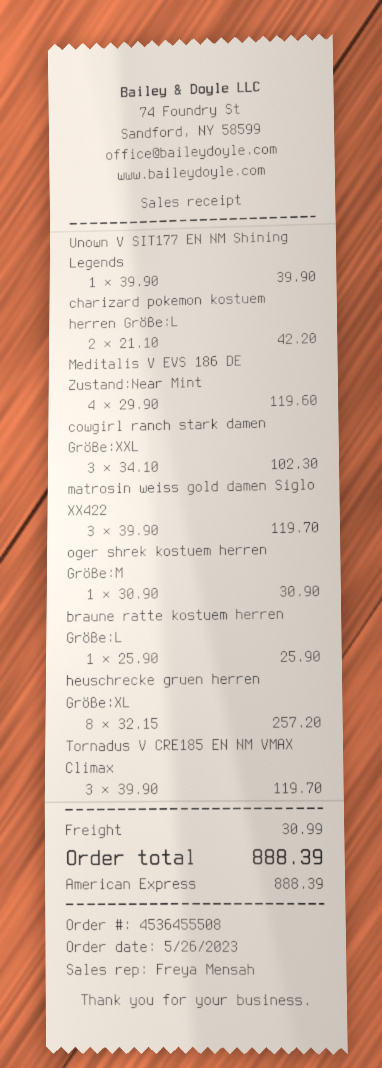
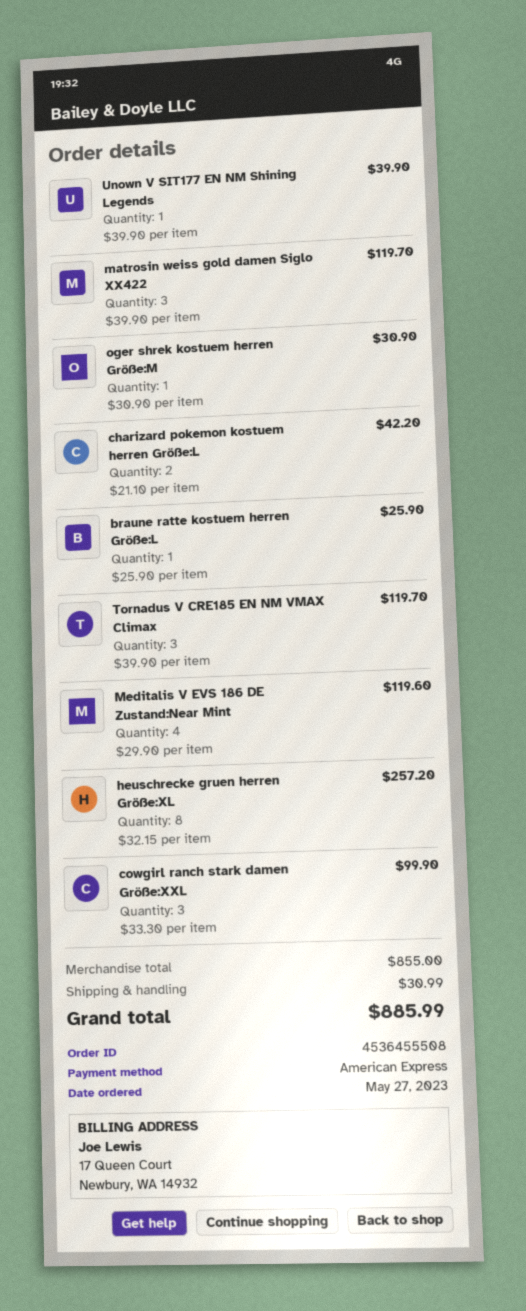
order date: 2023-05-26 -> 2023-05-27
cowgirl ranch stark damen Größe:XXL: 3 x 34.10 = 102.30 -> 3 x 33.30 = 99.90
total: 888.39 -> 885.99

